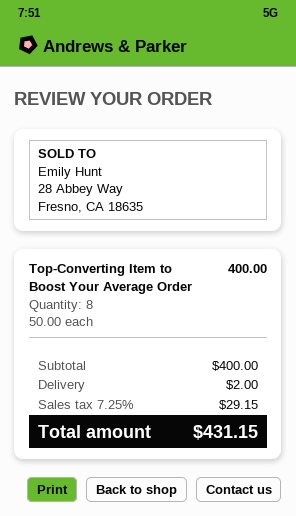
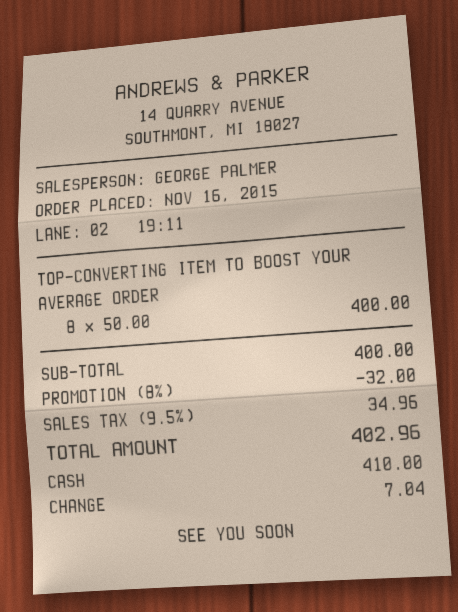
discount: none -> 8% = 32.00
shipping: 2.00 -> none
tax: 7.25% = 29.15 -> 9.5% = 34.96
total: 431.15 -> 402.96

